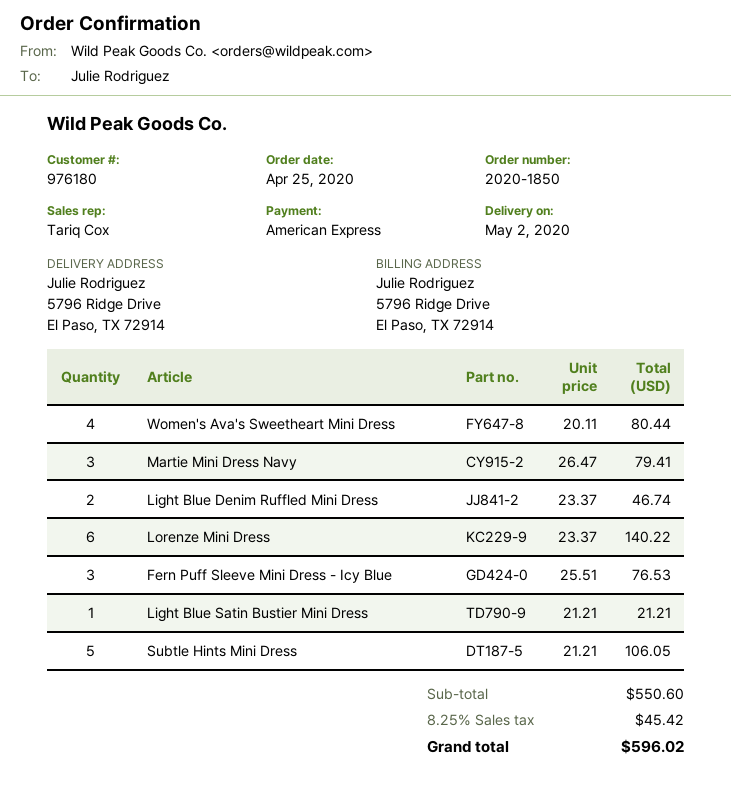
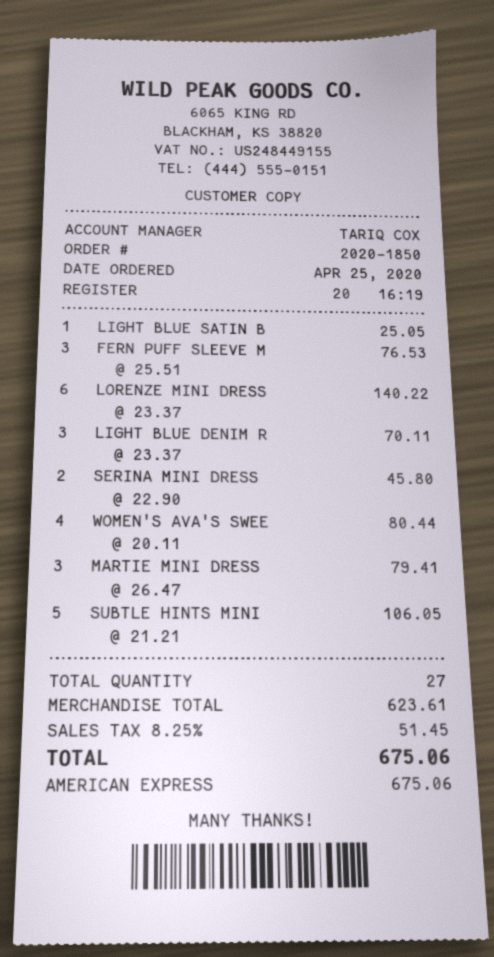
Light Blue Denim Ruffled Mini Dress: 2 x 23.37 = 46.74 -> 3 x 23.37 = 70.11
Light Blue Satin Bustier Mini Dress: 1 x 21.21 = 21.21 -> 1 x 25.05 = 25.05
SERINA MINI DRESS: none -> 2 x 22.90 = 45.80
subtotal: 550.60 -> 623.61
tax: 8.25% = 45.42 -> 8.25% = 51.45
total: 596.02 -> 675.06

